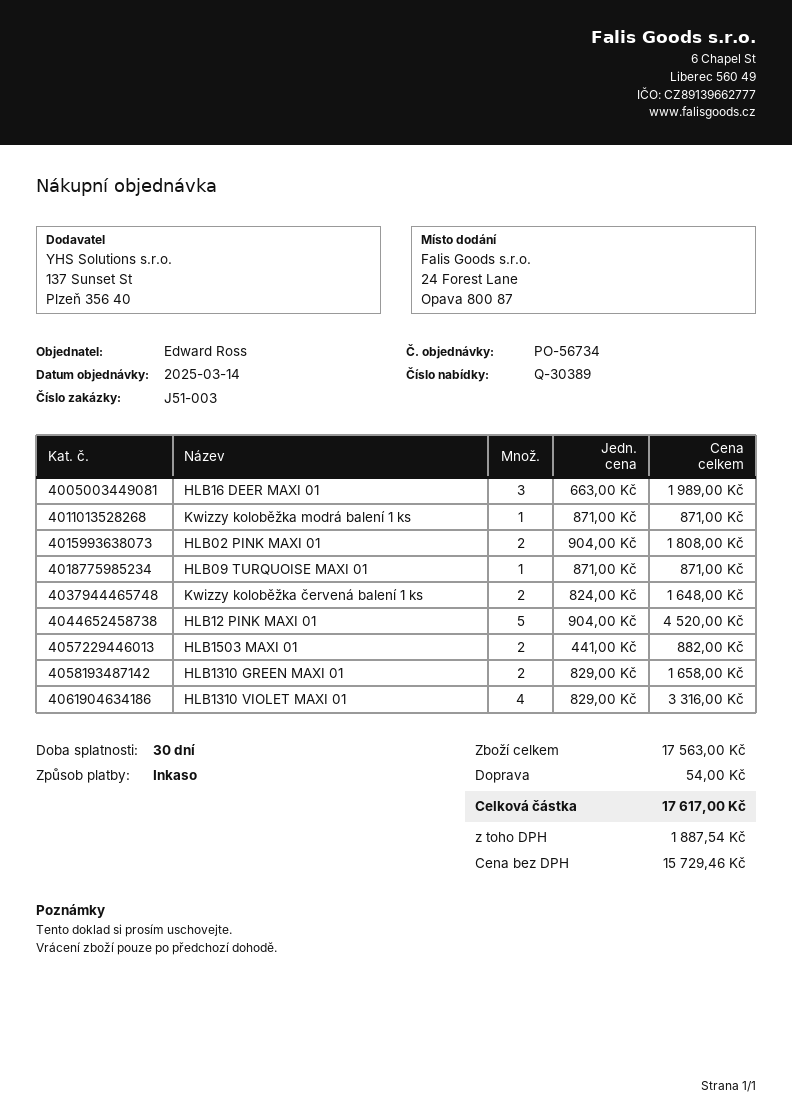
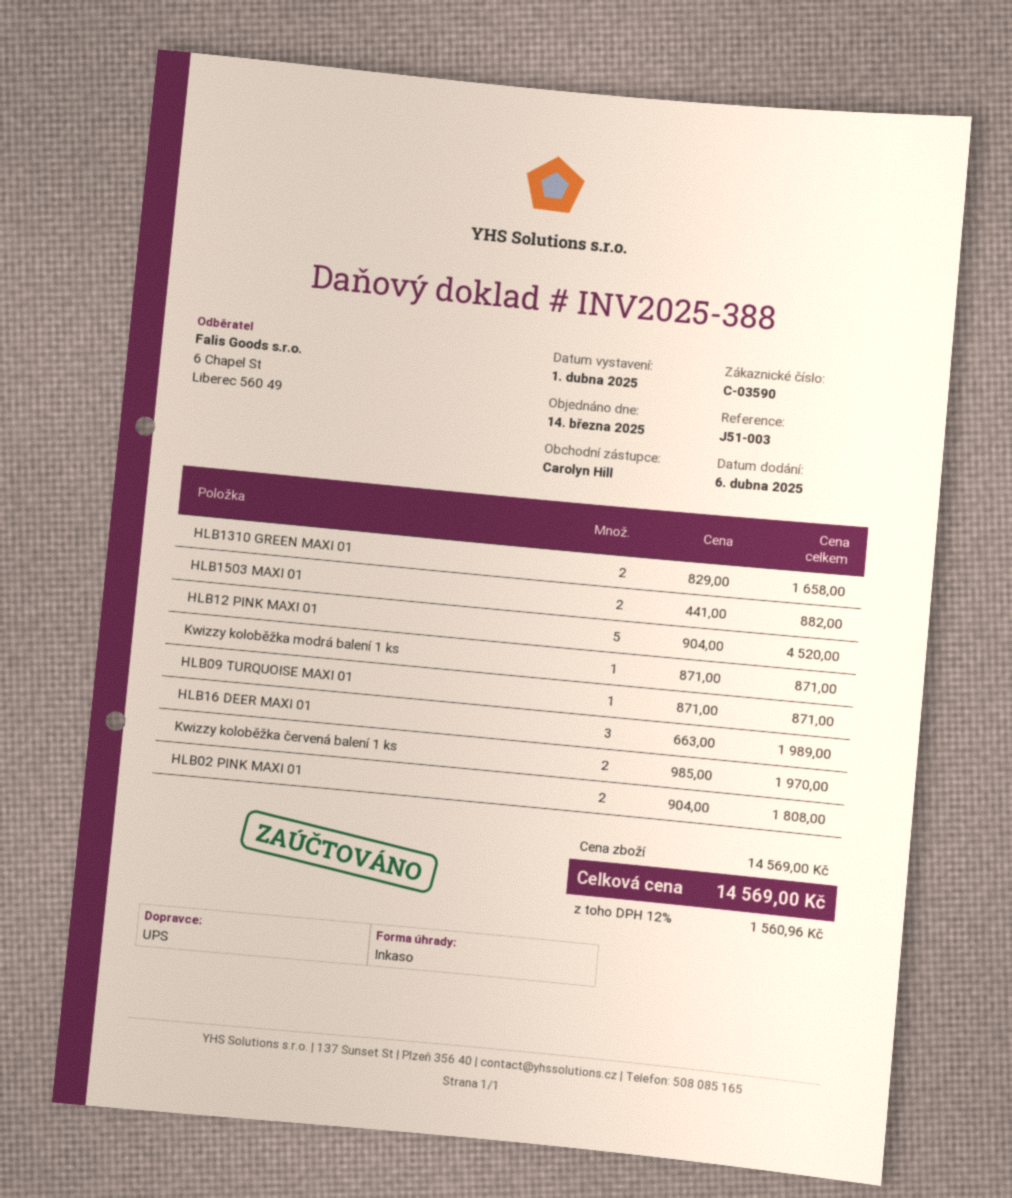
Kwizzy koloběžka červená balení 1 ks: 2 x 824.00 = 1648.00 -> 2 x 985.00 = 1970.00
HLB1310 VIOLET MAXI 01: 4 x 829.00 = 3316.00 -> none
subtotal: 17563.00 -> 14569.00
shipping: 54.00 -> none
tax: 1887.54 -> 1560.96
total: 17617.00 -> 14569.00

